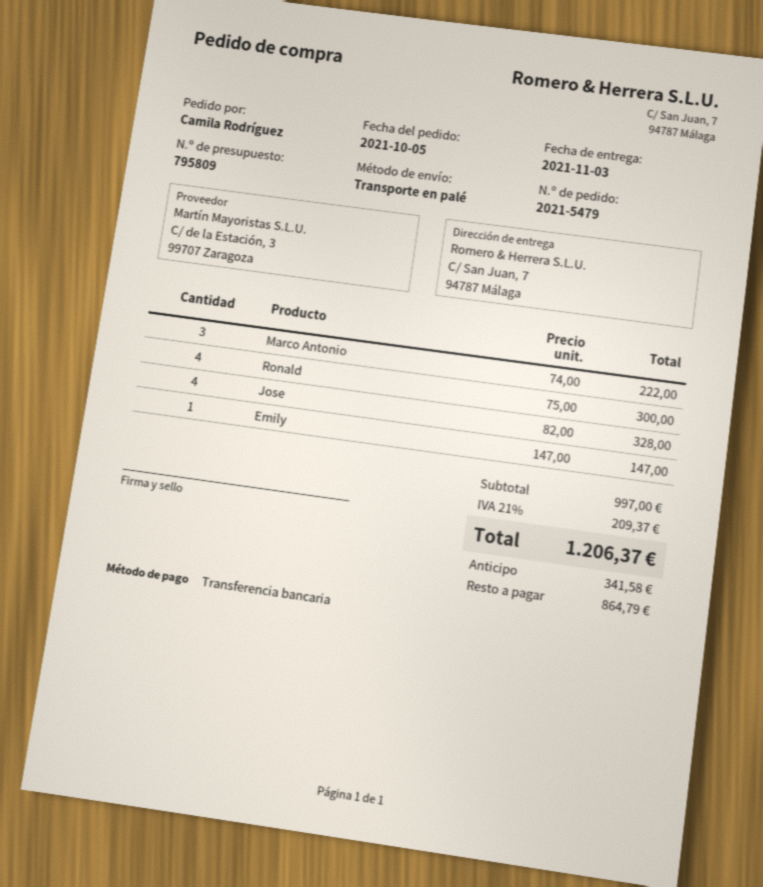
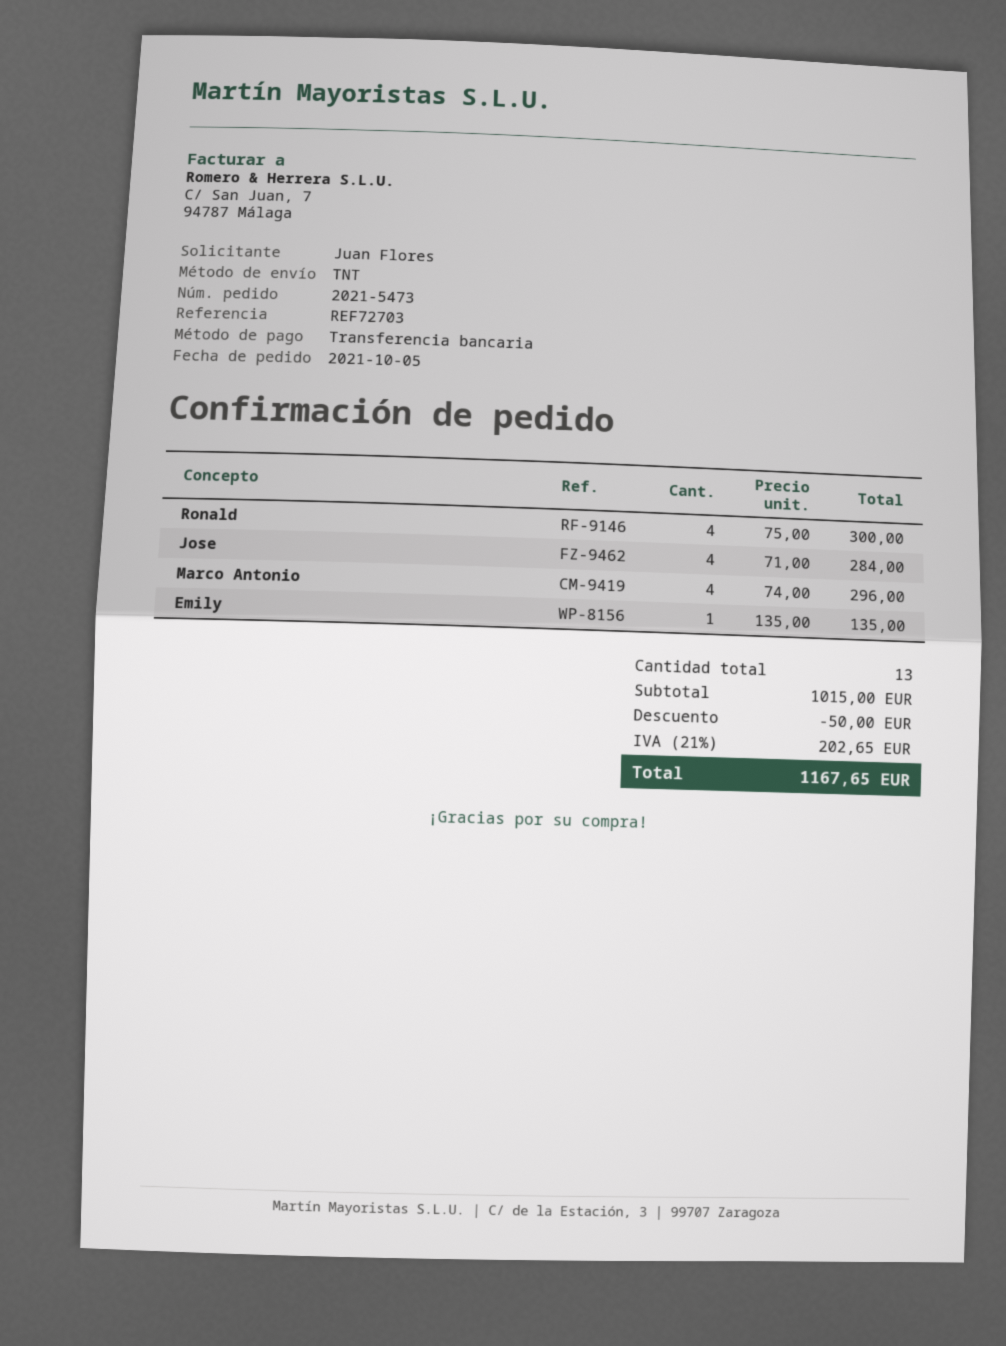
order number: 2021-5479 -> 2021-5473
ordered by: Camila Rodríguez -> Juan Flores
shipping method: pallet freight -> TNT
Marco Antonio: 3 x 74.00 = 222.00 -> 4 x 74.00 = 296.00
Jose: 4 x 82.00 = 328.00 -> 4 x 71.00 = 284.00
Emily: 1 x 147.00 = 147.00 -> 1 x 135.00 = 135.00
subtotal: 997.00 -> 1015.00
discount: none -> 50.00
tax: 21% = 209.37 -> 21% = 202.65
total: 1206.37 -> 1167.65

